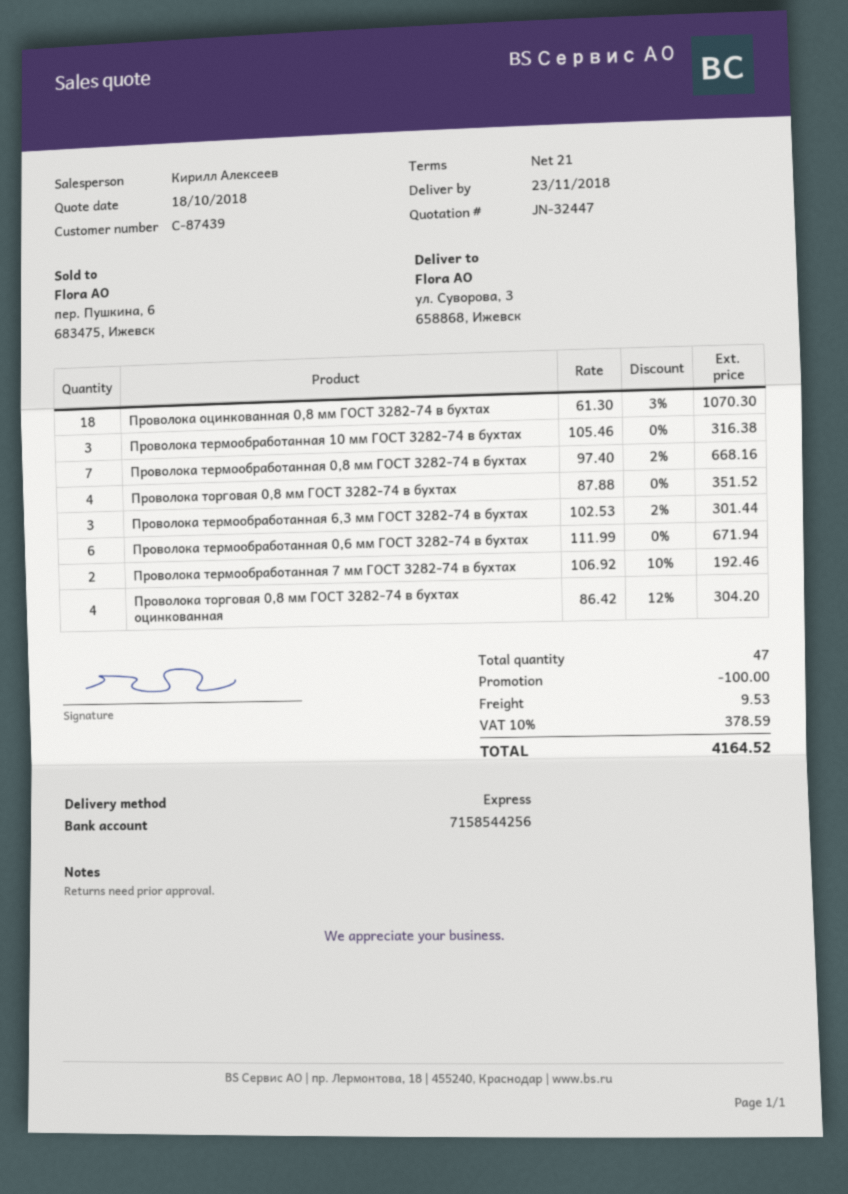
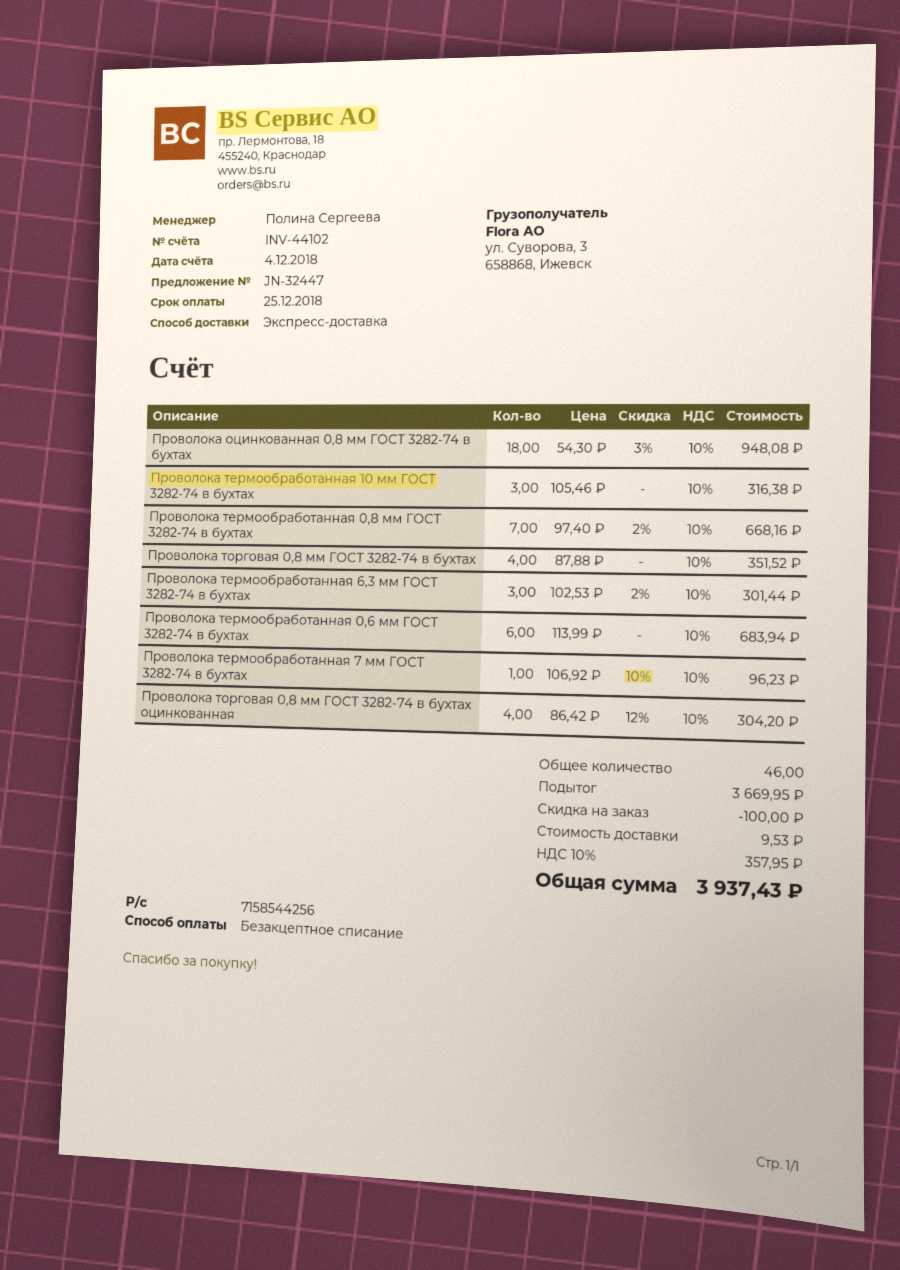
sales rep: Кирилл Алексеев -> Полина Сергеева
Проволока оцинкованная 0,8 мм ГОСТ 3282-74 в бухтах: 18 x 61.30 - 3% = 1070.30 -> 18 x 54.30 - 3% = 948.08
Проволока термообработанная 0,6 мм ГОСТ 3282-74 в бухтах: 6 x 111.99 = 671.94 -> 6 x 113.99 = 683.94
Проволока термообработанная 7 мм ГОСТ 3282-74 в бухтах: 2 x 106.92 - 10% = 192.46 -> 1 x 106.92 - 10% = 96.23
total quantity: 47 -> 46
tax: 10% = 378.59 -> 10% = 357.95
total: 4164.52 -> 3937.43

